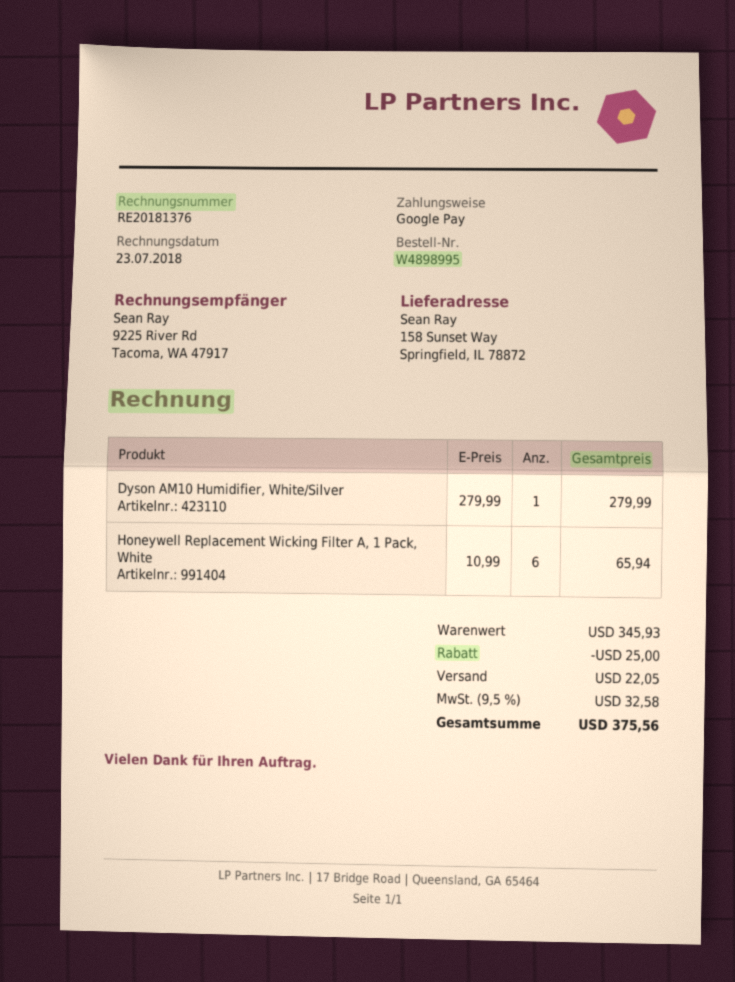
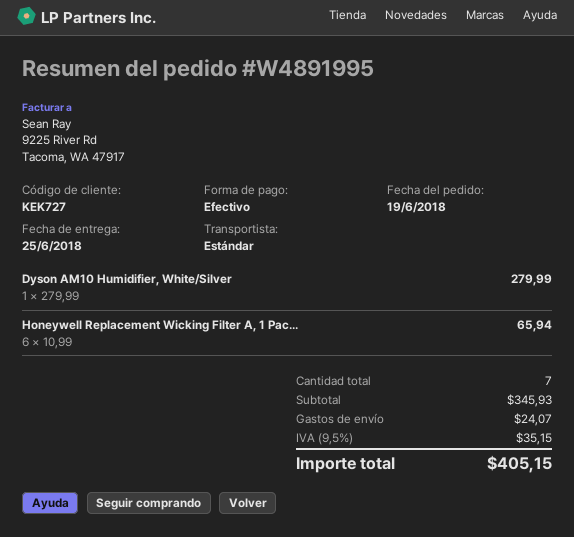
order number: W4898995 -> W4891995
payment method: Google Pay -> cash
discount: 25.00 -> none
shipping: 22.05 -> 24.07
tax: 9.5% = 32.58 -> 9.5% = 35.15
total: 375.56 -> 405.15

